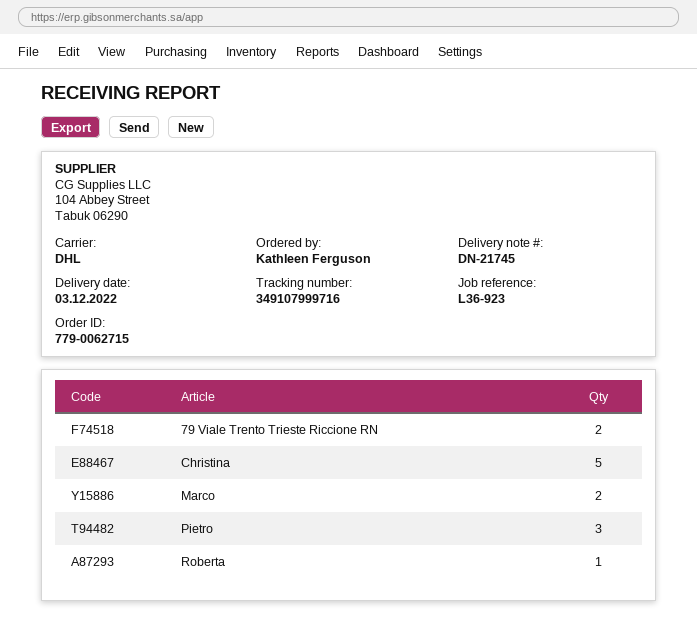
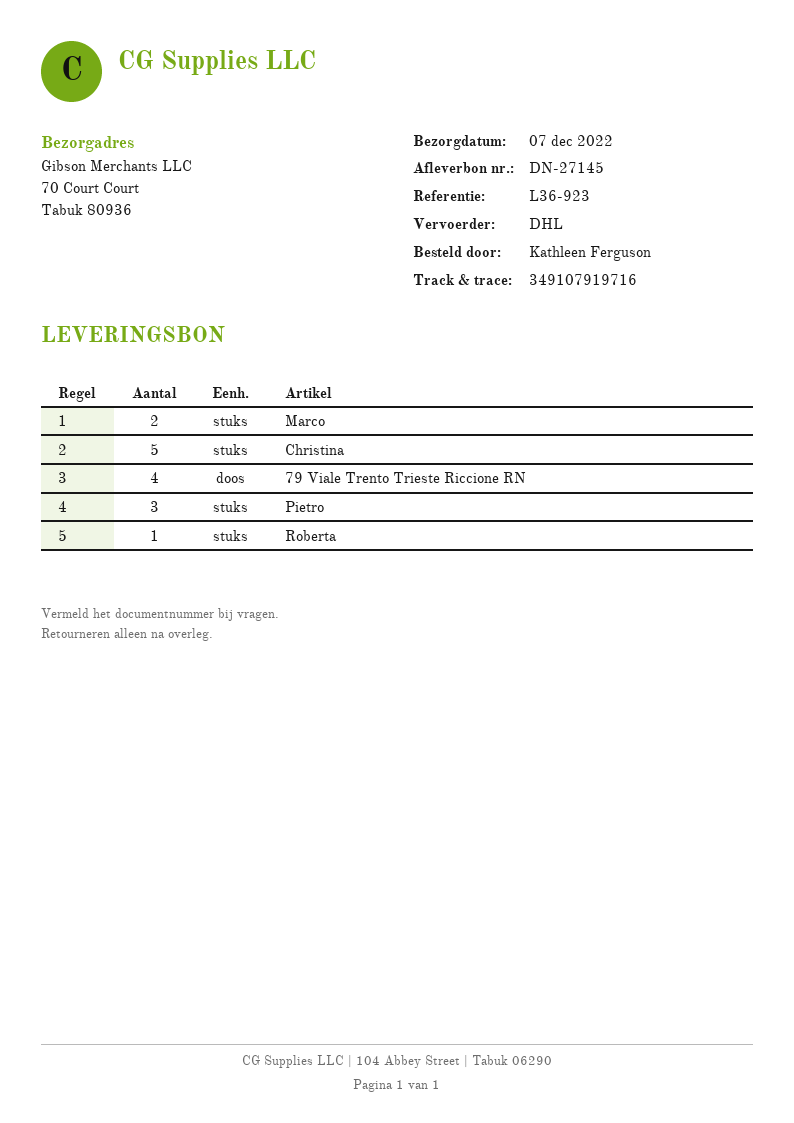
delivery note number: DN-21745 -> DN-27145
delivery date: 2022-12-03 -> 2022-12-07
tracking number: 349107999716 -> 349107919716
79 Viale Trento Trieste Riccione RN: 2 -> 4

